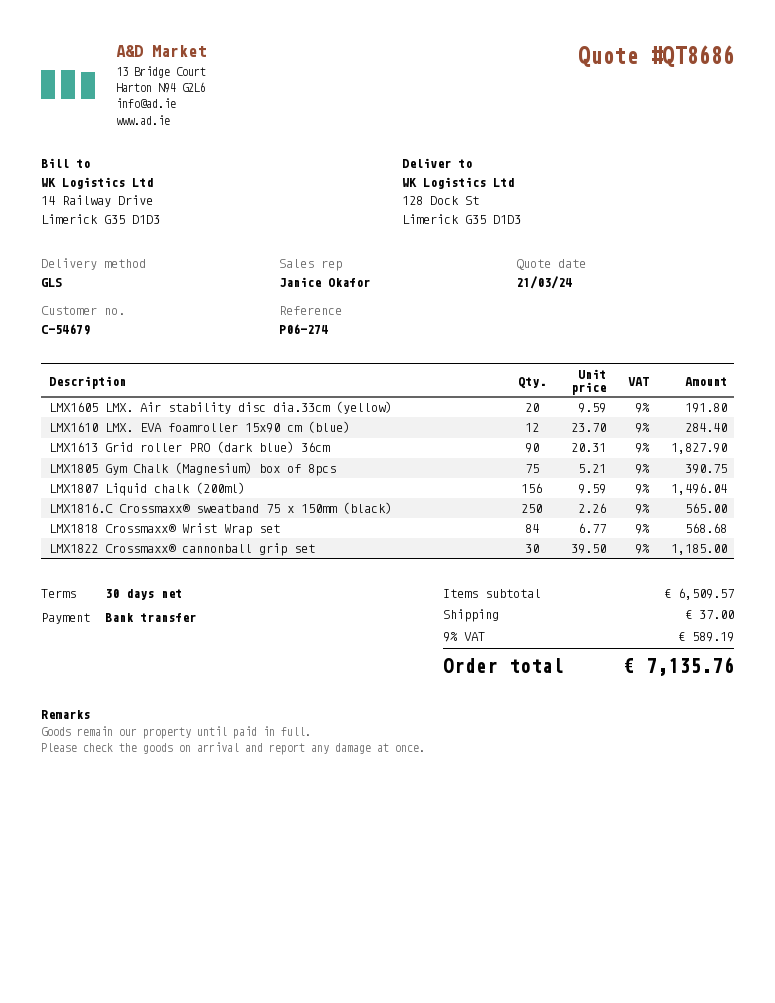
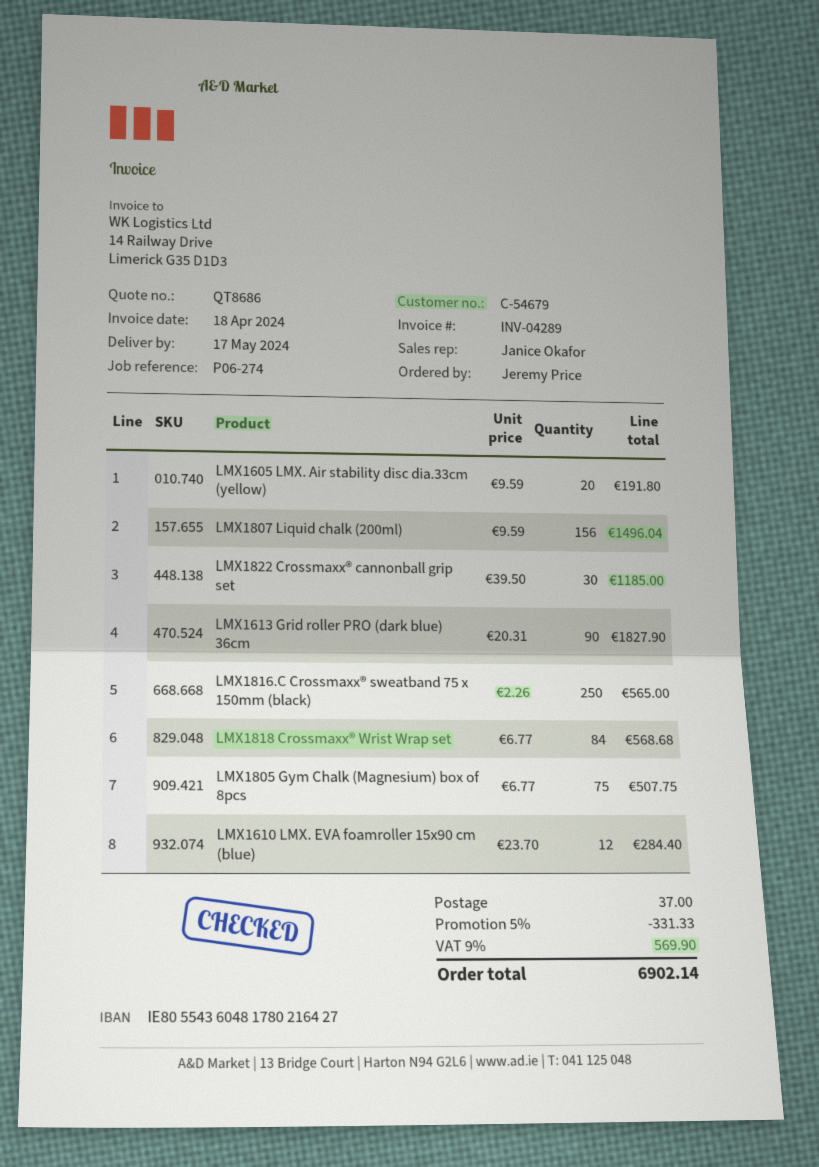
LMX1805 Gym Chalk (Magnesium) box of 8pcs: 75 x 5.21 = 390.75 -> 75 x 6.77 = 507.75
discount: none -> 5% = 331.33
tax: 9% = 589.19 -> 9% = 569.90
total: 7135.76 -> 6902.14

